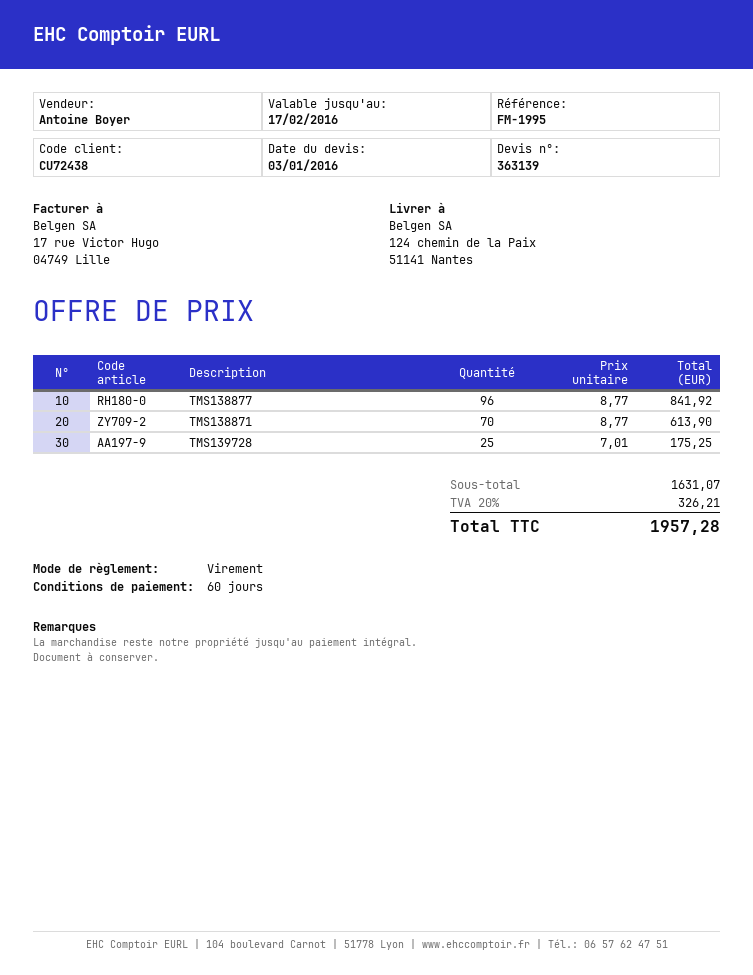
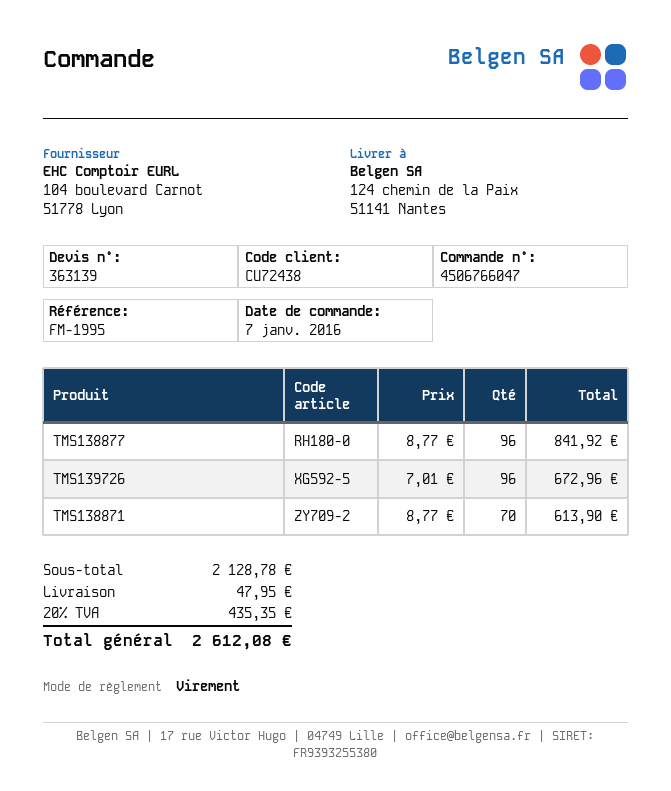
TMS139728: 25 x 7.01 = 175.25 -> none
TMS139726: none -> 96 x 7.01 = 672.96
subtotal: 1631.07 -> 2128.78
shipping: none -> 47.95
tax: 20% = 326.21 -> 20% = 435.35
total: 1957.28 -> 2612.08

